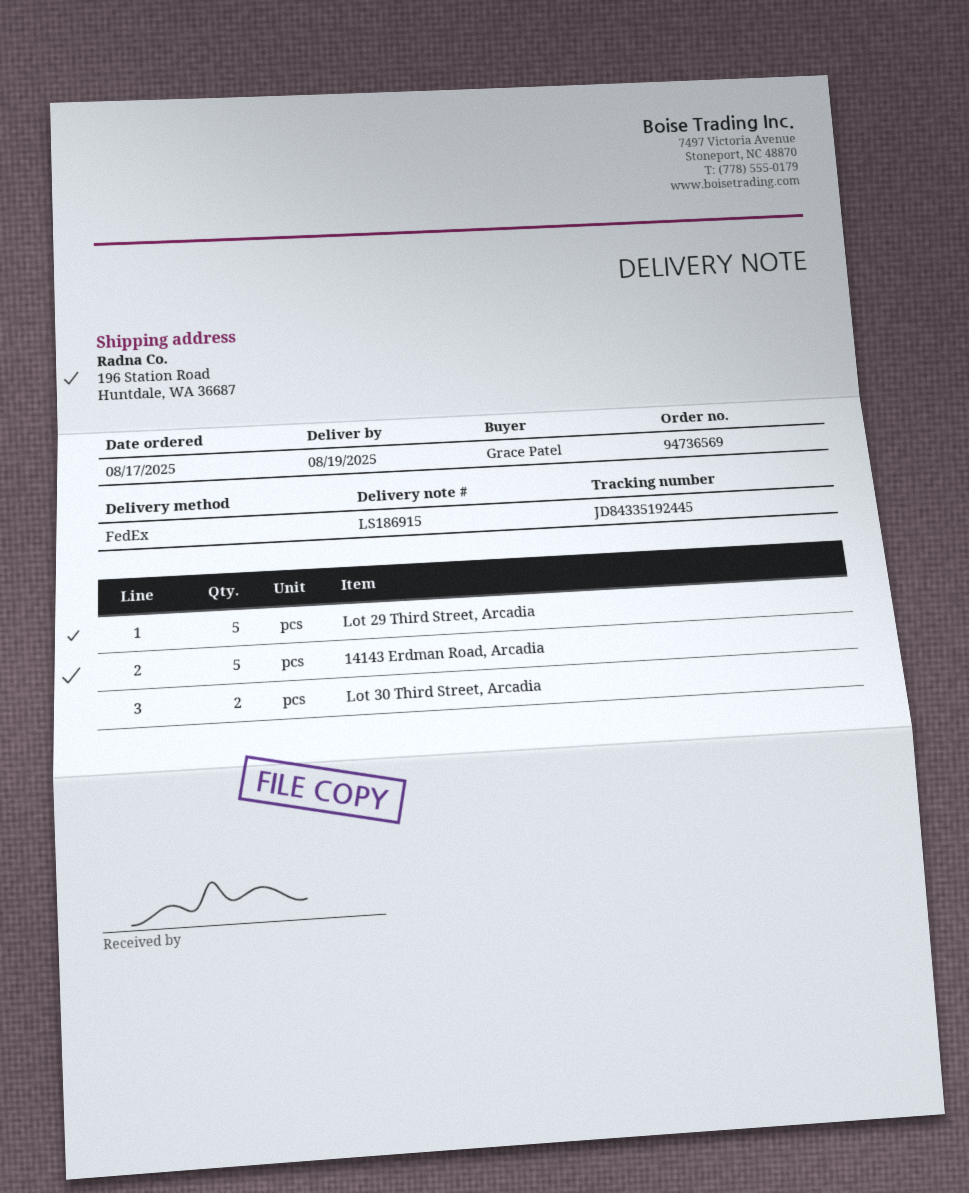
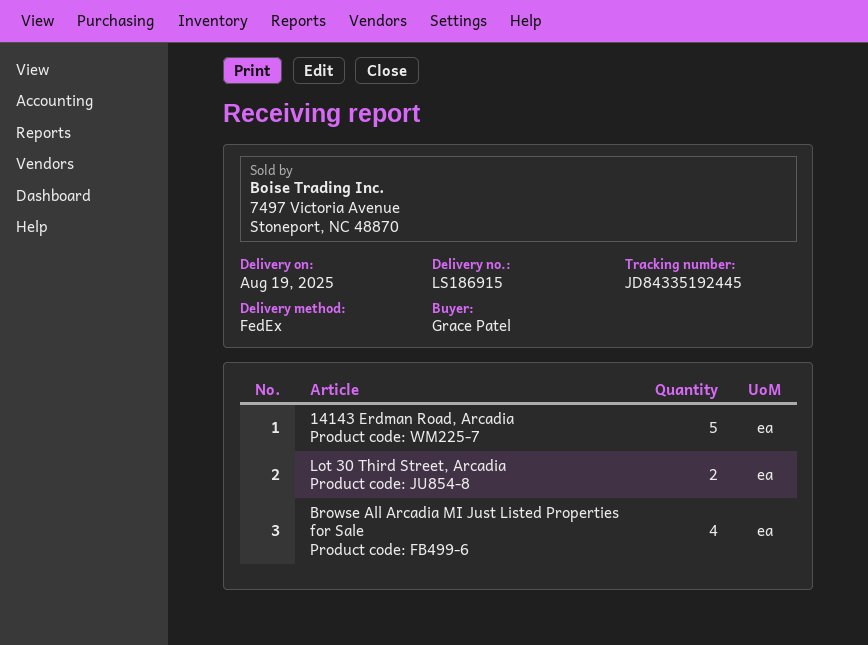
Lot 29 Third Street, Arcadia: 5 -> none
Browse All Arcadia MI Just Listed Properties for Sale: none -> 4

